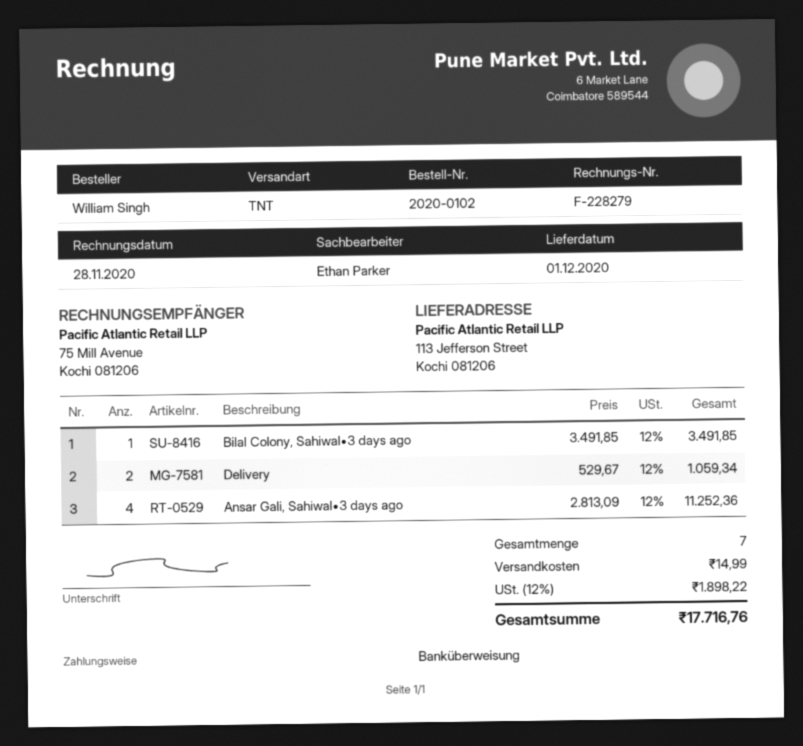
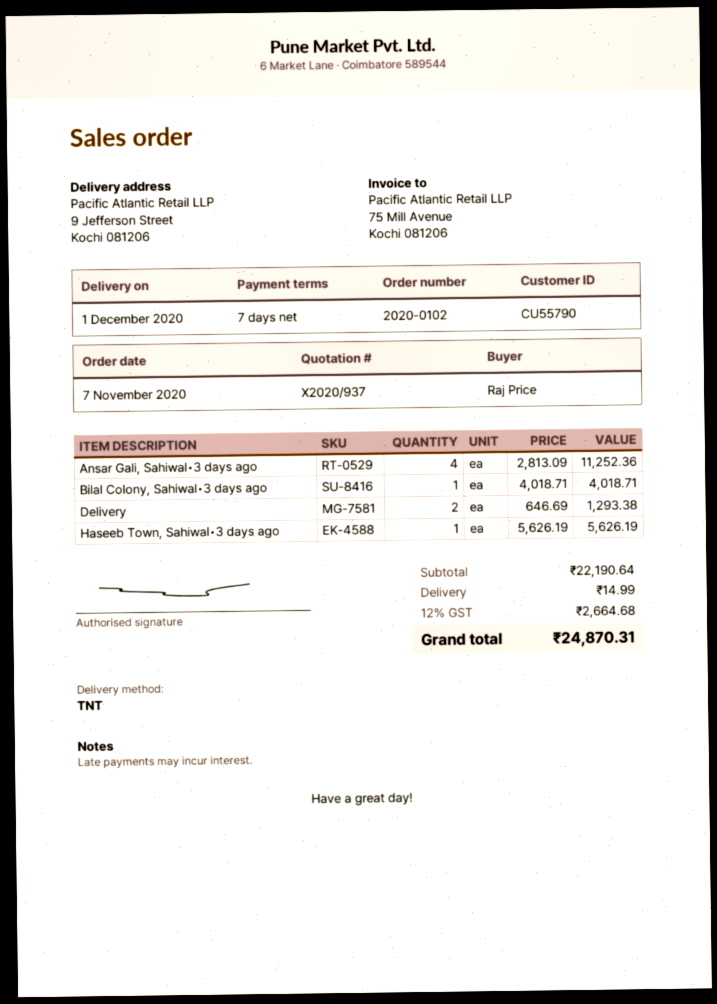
ordered by: William Singh -> Raj Price
ship to: 113 Jefferson Street, Kochi 081206 -> 9 Jefferson Street, Kochi 081206
Bilal Colony, Sahiwal•3 days ago: 1 x 3491.85 = 3491.85 -> 1 x 4018.71 = 4018.71
Delivery: 2 x 529.67 = 1059.34 -> 2 x 646.69 = 1293.38
Haseeb Town, Sahiwal•3 days ago: none -> 1 x 5626.19 = 5626.19
tax: 12% = 1898.22 -> 12% = 2664.68
total: 17716.76 -> 24870.31

